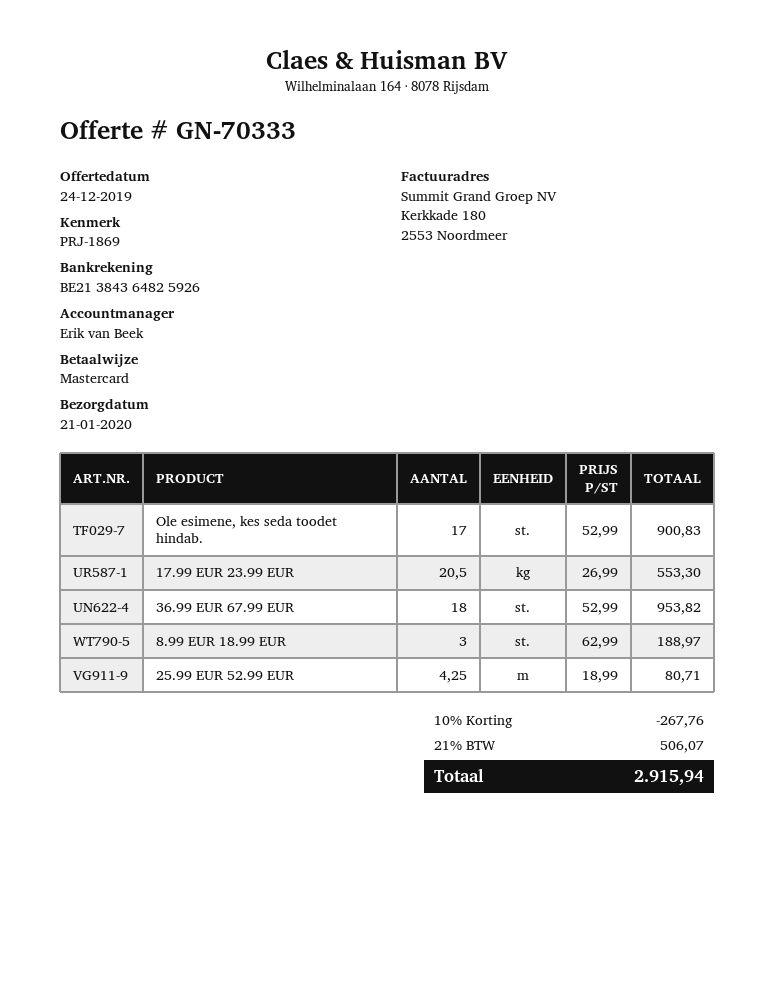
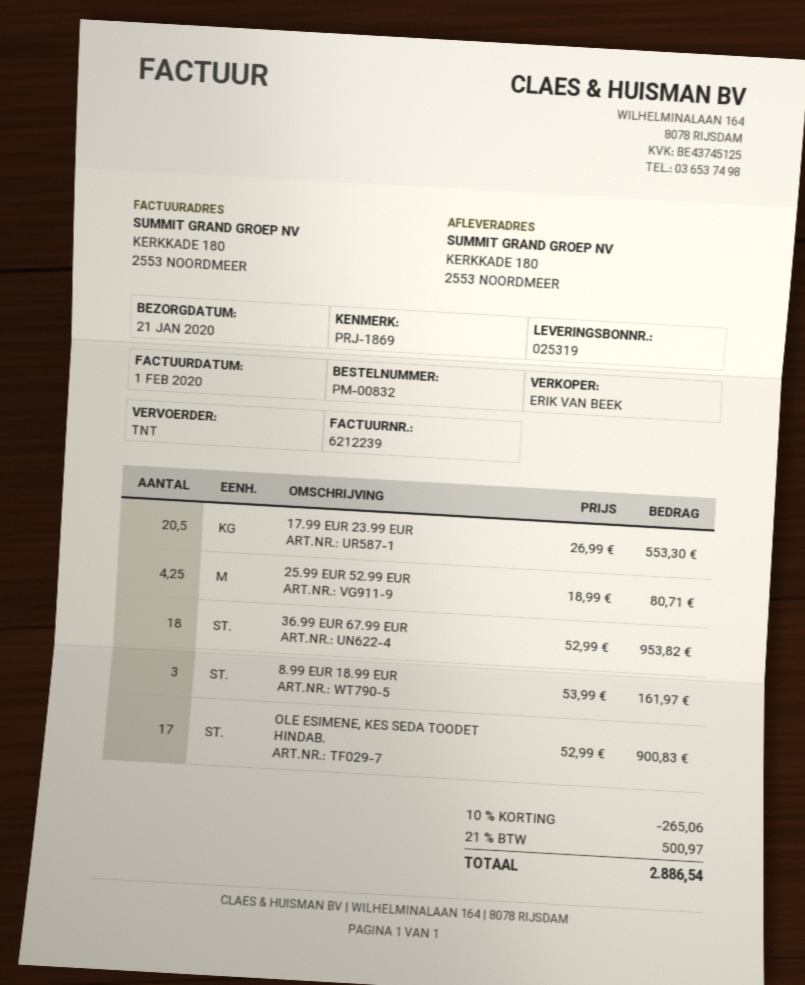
8.99 EUR 18.99 EUR: 3 x 62.99 = 188.97 -> 3 x 53.99 = 161.97
discount: 10% = 267.76 -> 10% = 265.06
tax: 21% = 506.07 -> 21% = 500.97
total: 2915.94 -> 2886.54

